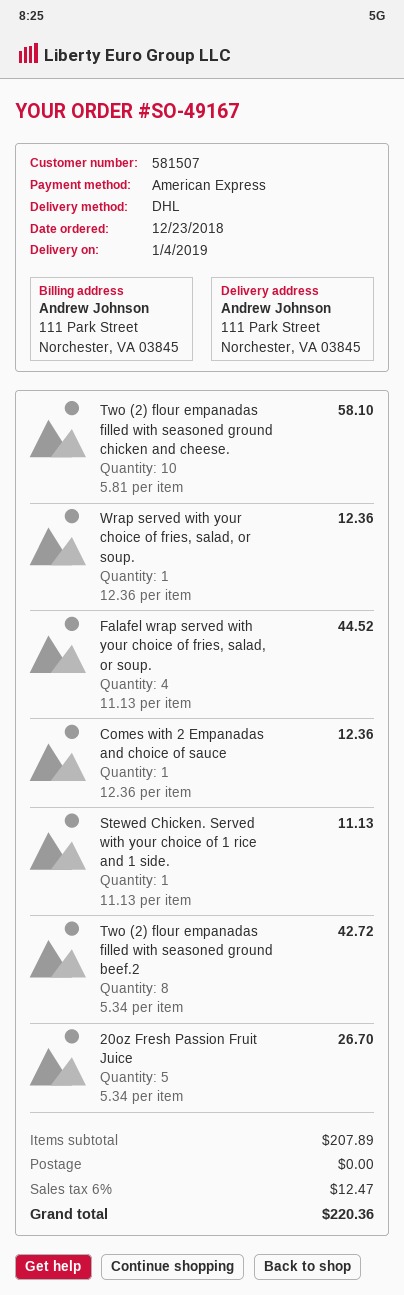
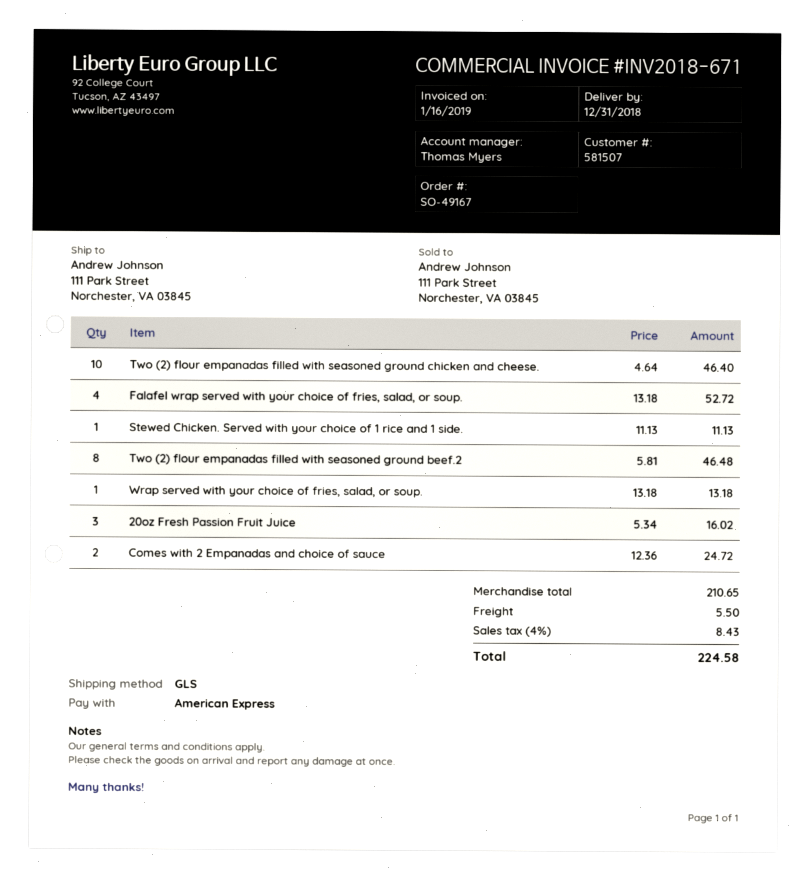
delivery date: 2019-01-04 -> 2018-12-31
shipping method: DHL -> GLS
Two (2) flour empanadas filled with seasoned ground chicken and cheese.: 10 x 5.81 = 58.10 -> 10 x 4.64 = 46.40
Wrap served with your choice of fries, salad, or soup.: 1 x 12.36 = 12.36 -> 1 x 13.18 = 13.18
Falafel wrap served with your choice of fries, salad, or soup.: 4 x 11.13 = 44.52 -> 4 x 13.18 = 52.72
Comes with 2 Empanadas and choice of sauce: 1 x 12.36 = 12.36 -> 2 x 12.36 = 24.72
Two (2) flour empanadas filled with seasoned ground beef.2: 8 x 5.34 = 42.72 -> 8 x 5.81 = 46.48
20oz Fresh Passion Fruit Juice: 5 x 5.34 = 26.70 -> 3 x 5.34 = 16.02
subtotal: 207.89 -> 210.65
shipping: 0.00 -> 5.50
tax: 6% = 12.47 -> 4% = 8.43
total: 220.36 -> 224.58

